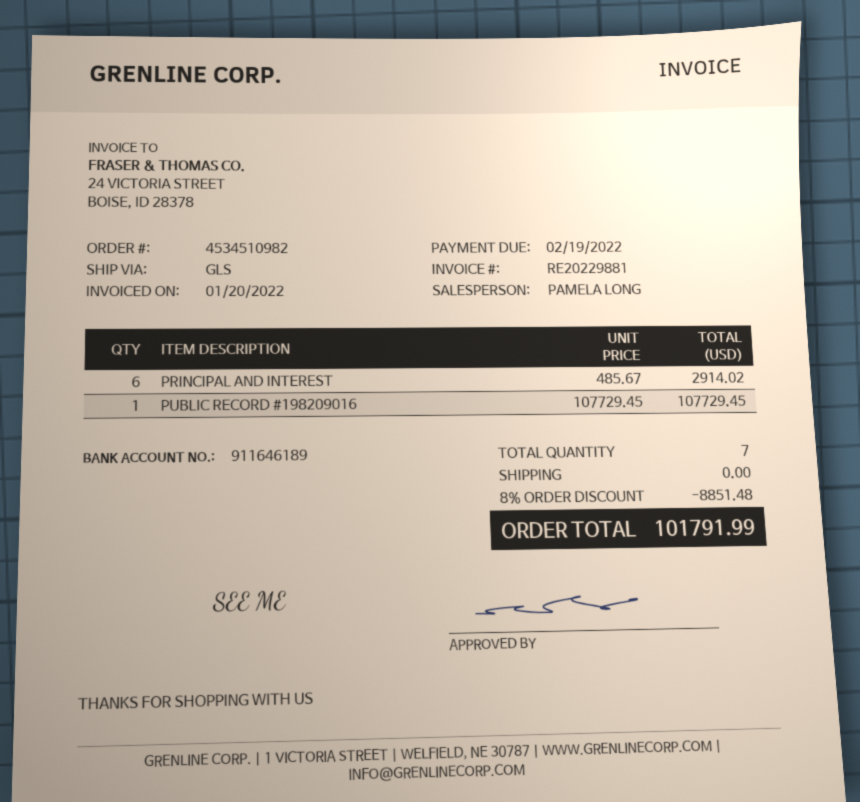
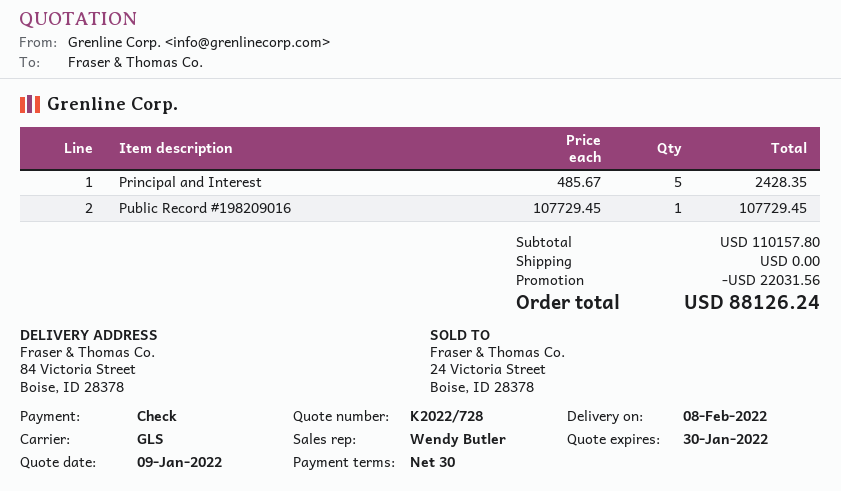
sales rep: PAMELA LONG -> Wendy Butler
PRINCIPAL AND INTEREST: 6 x 485.67 = 2914.02 -> 5 x 485.67 = 2428.35
discount: 8851.48 -> 22031.56
total: 101791.99 -> 88126.24

